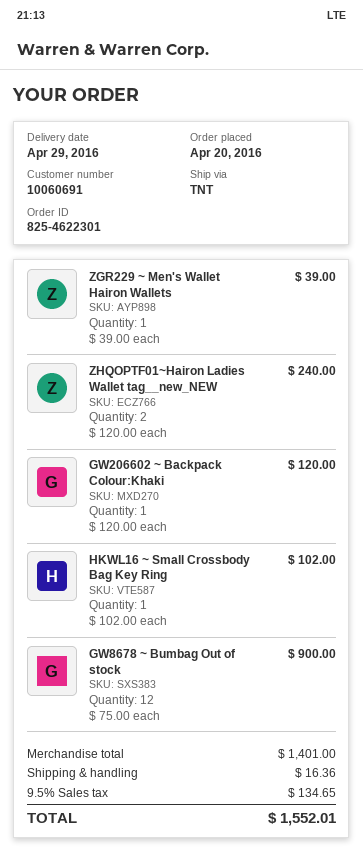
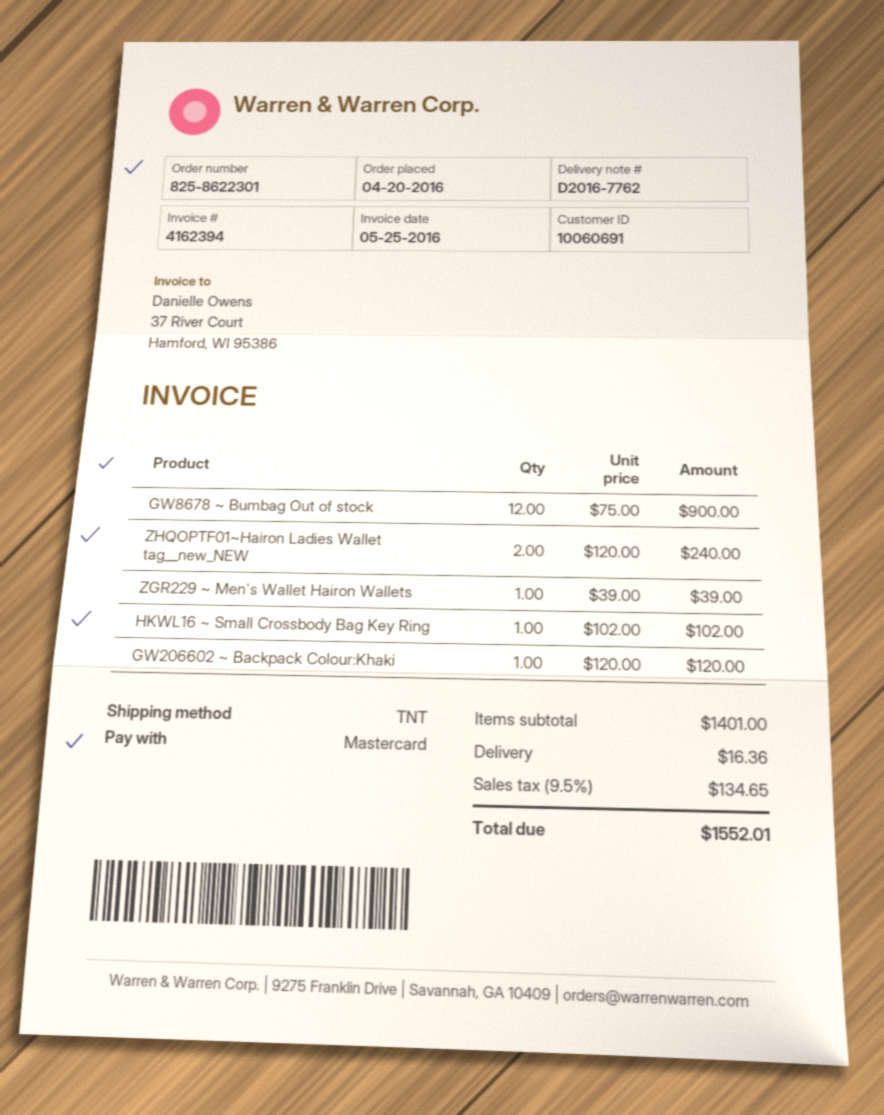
order number: 825-4622301 -> 825-8622301

